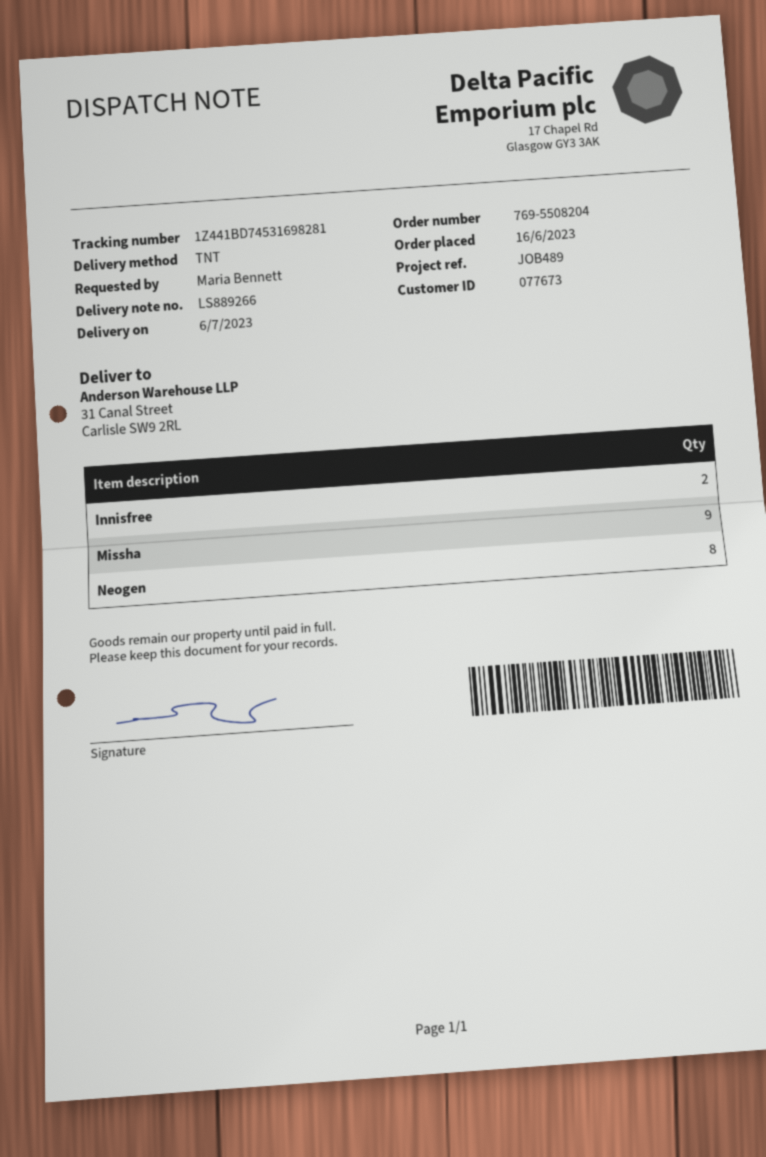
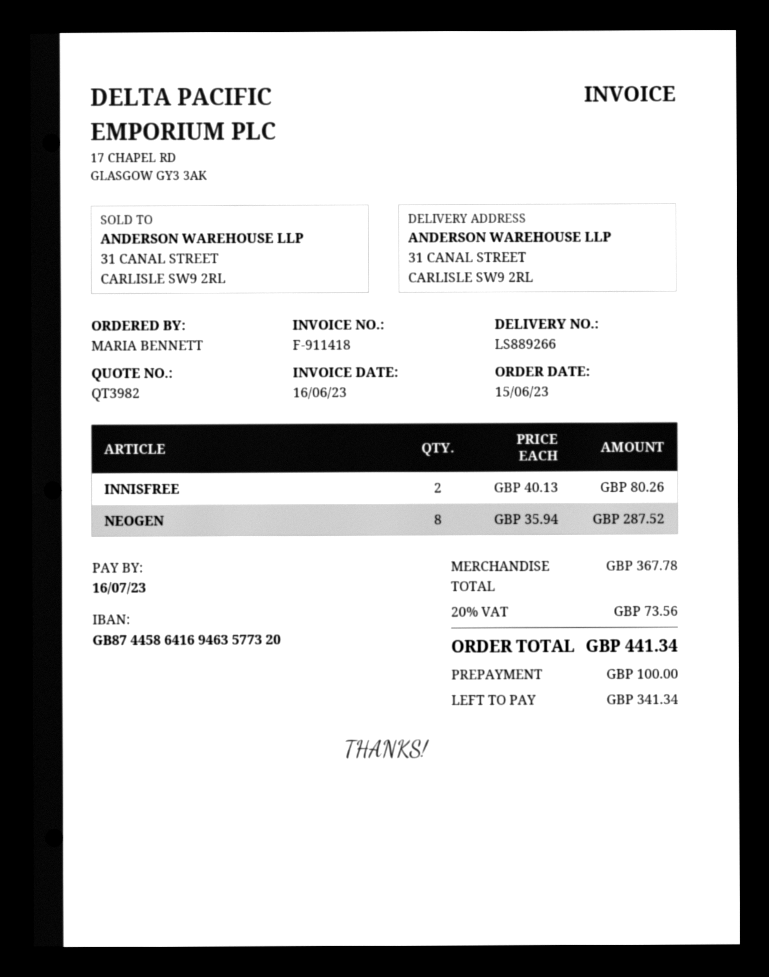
order date: 2023-06-16 -> 2023-06-15
Missha: 9 -> none

